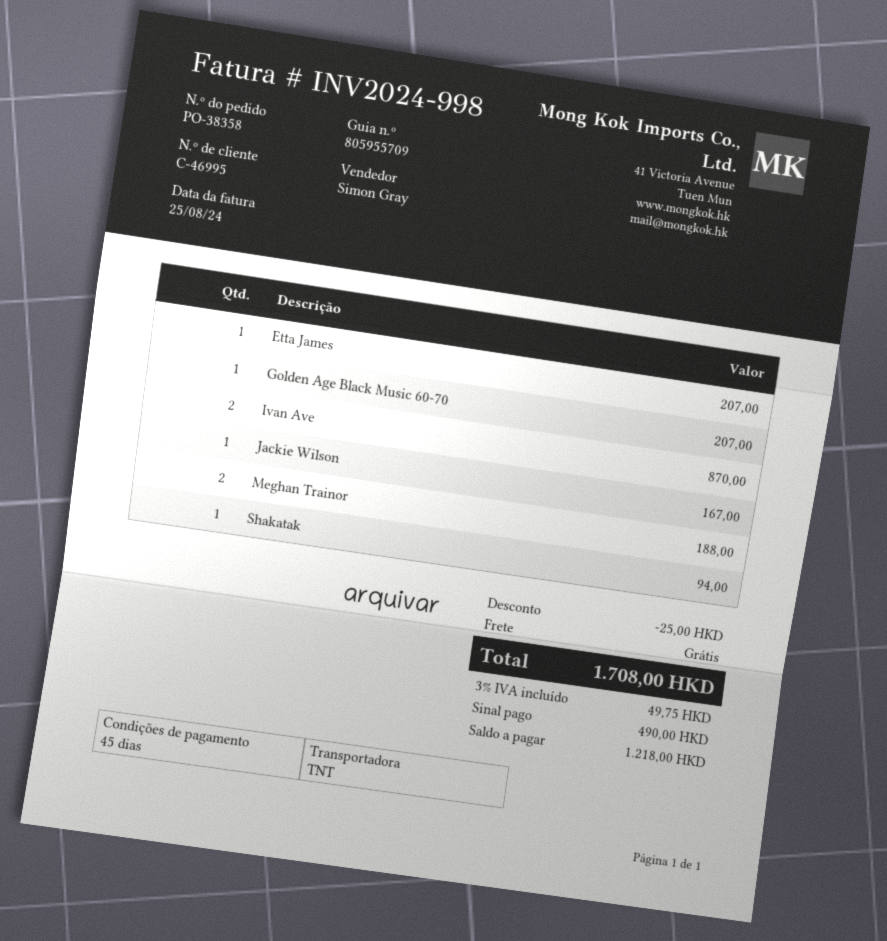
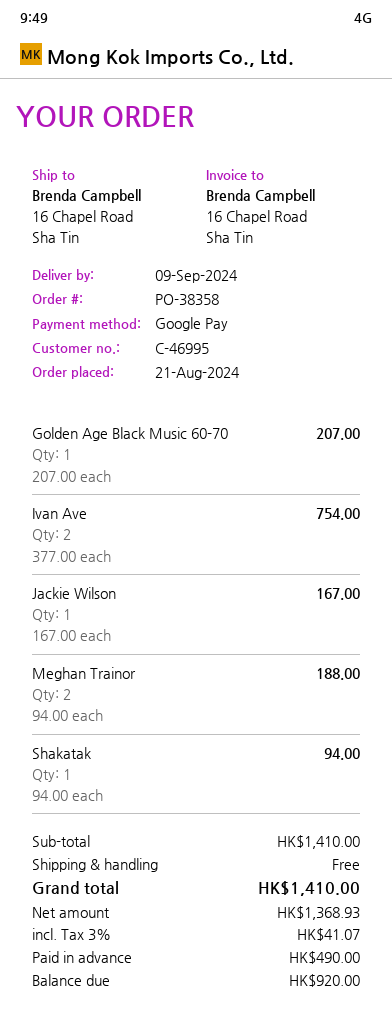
Etta James: 1 for 207.00 -> none
Ivan Ave: 2 for 870.00 -> 2 for 754.00
discount: 25.00 -> none
tax: 3% = 49.75 -> 3% = 41.07
total: 1708.00 -> 1410.00
balance: 1218.00 -> 920.00

